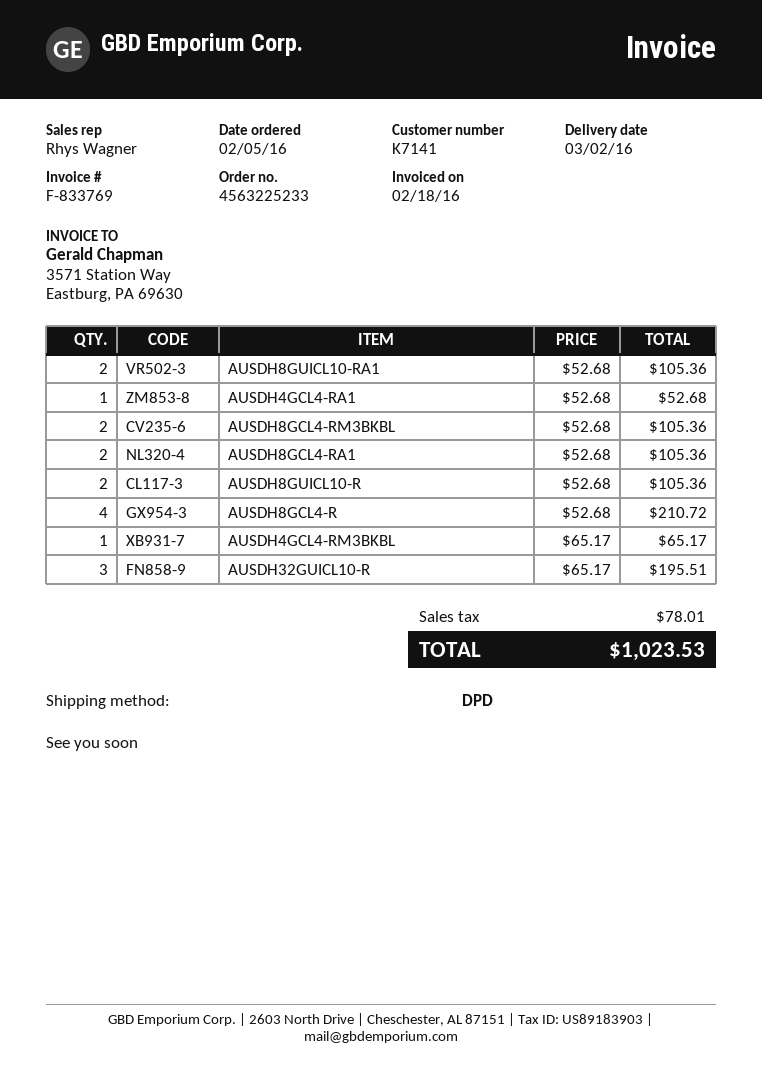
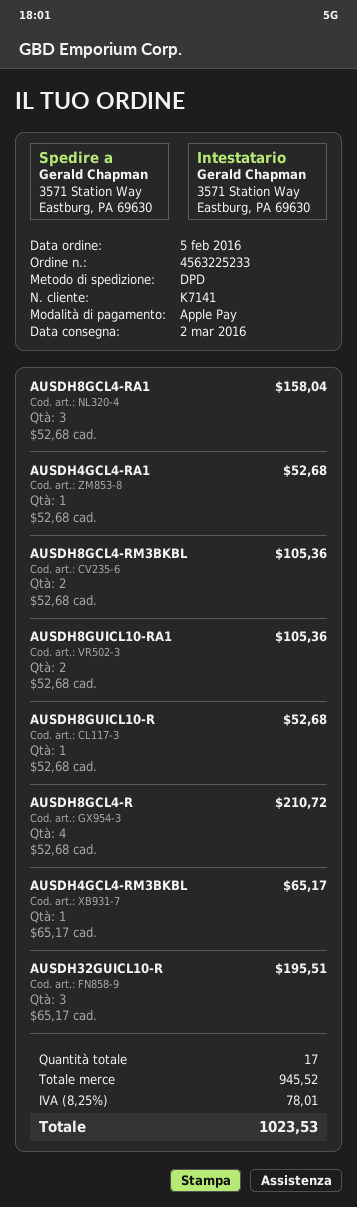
AUSDH8GCL4-RA1: 2 x 52.68 = 105.36 -> 3 x 52.68 = 158.04
AUSDH8GUICL10-R: 2 x 52.68 = 105.36 -> 1 x 52.68 = 52.68

